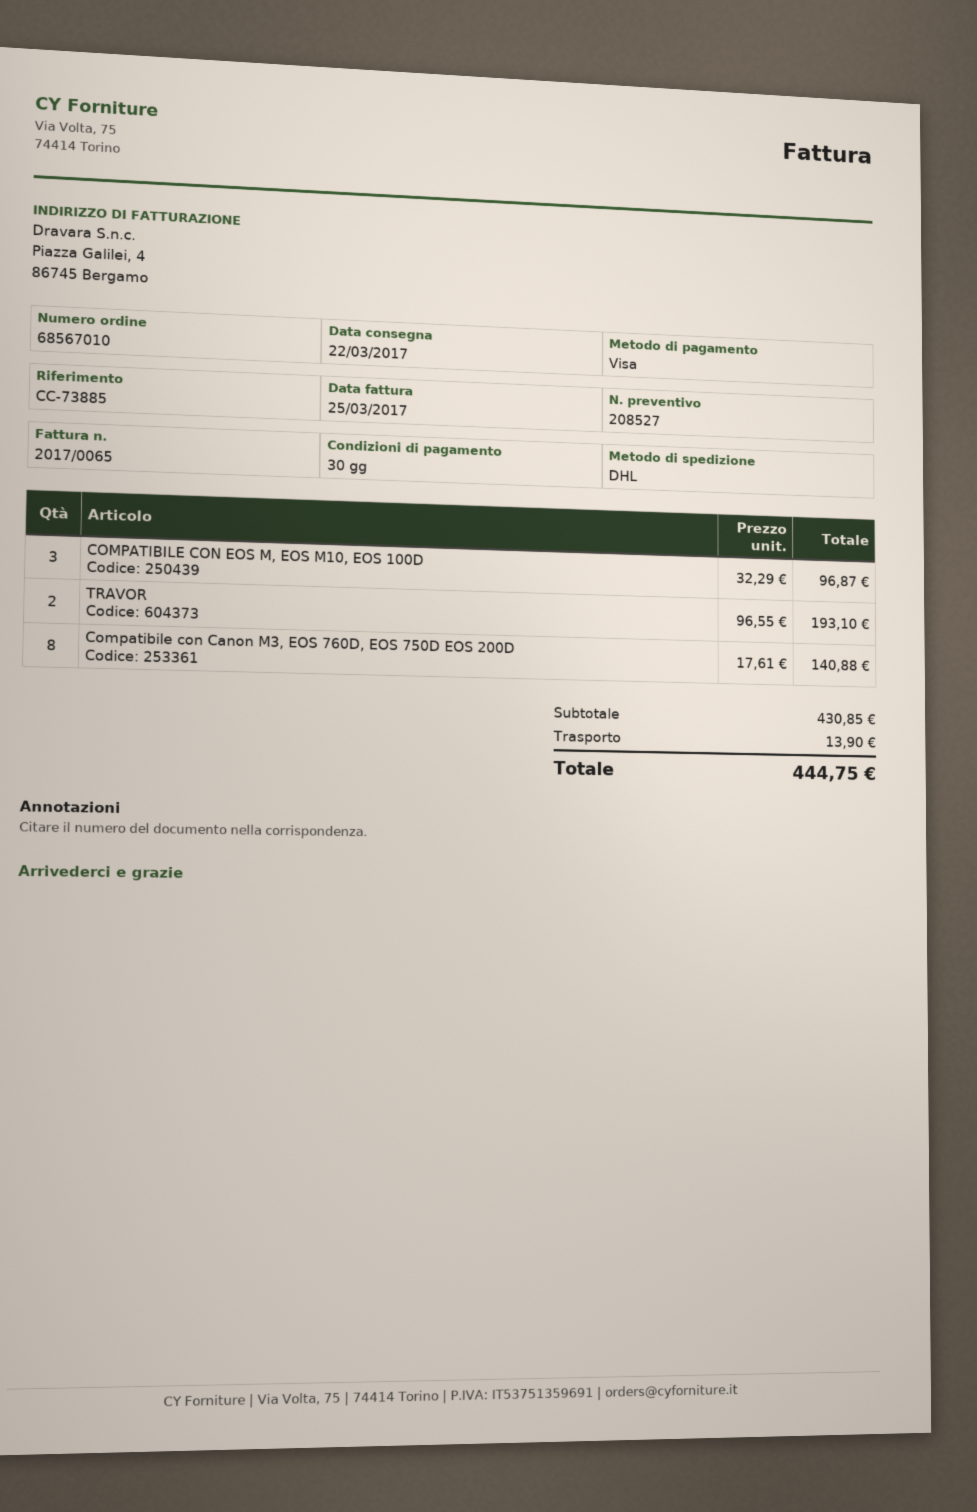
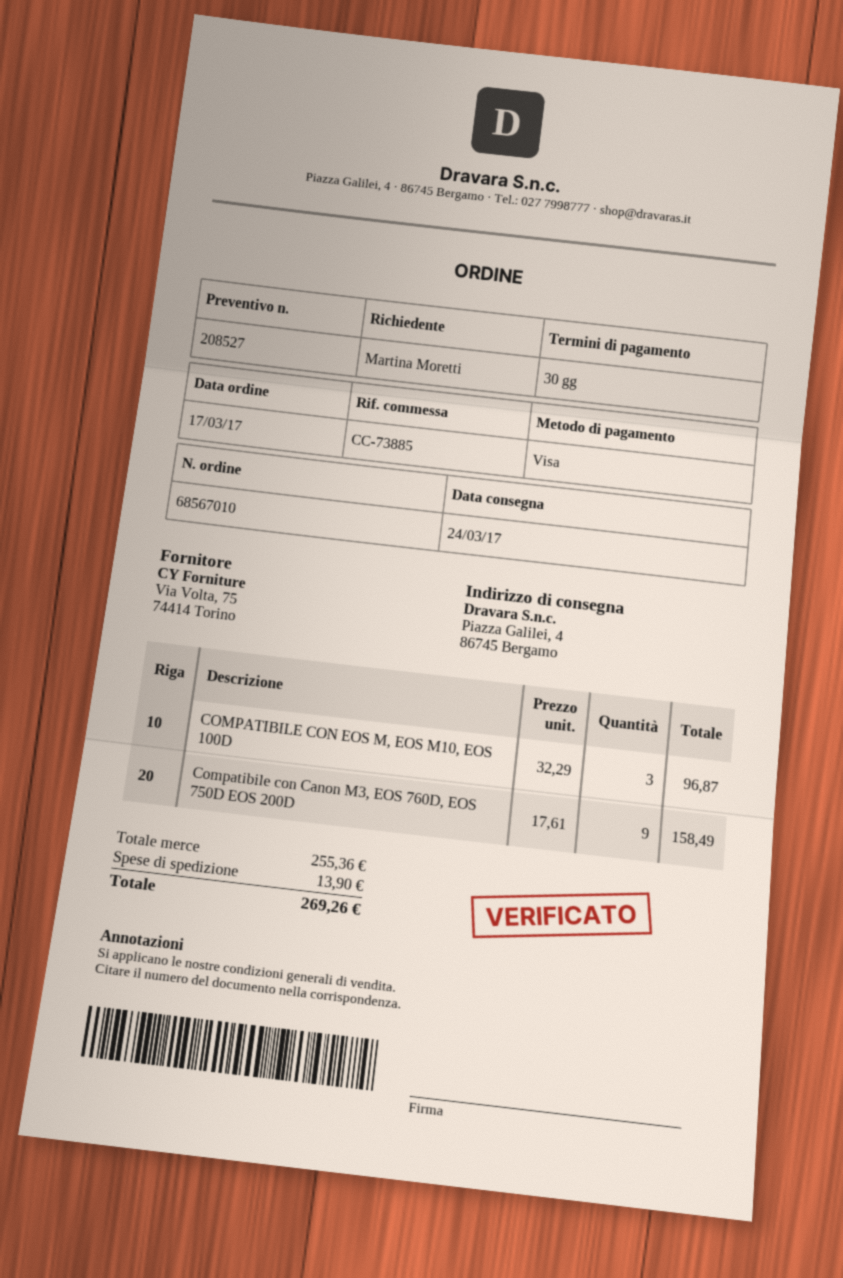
delivery date: 2017-03-22 -> 2017-03-24
TRAVOR: 2 x 96.55 = 193.10 -> none
Compatibile con Canon M3, EOS 760D, EOS 750D EOS 200D: 8 x 17.61 = 140.88 -> 9 x 17.61 = 158.49
subtotal: 430.85 -> 255.36
total: 444.75 -> 269.26

